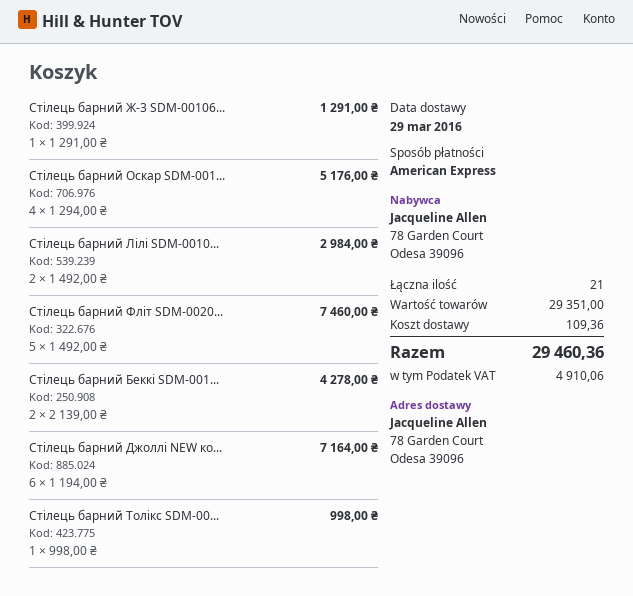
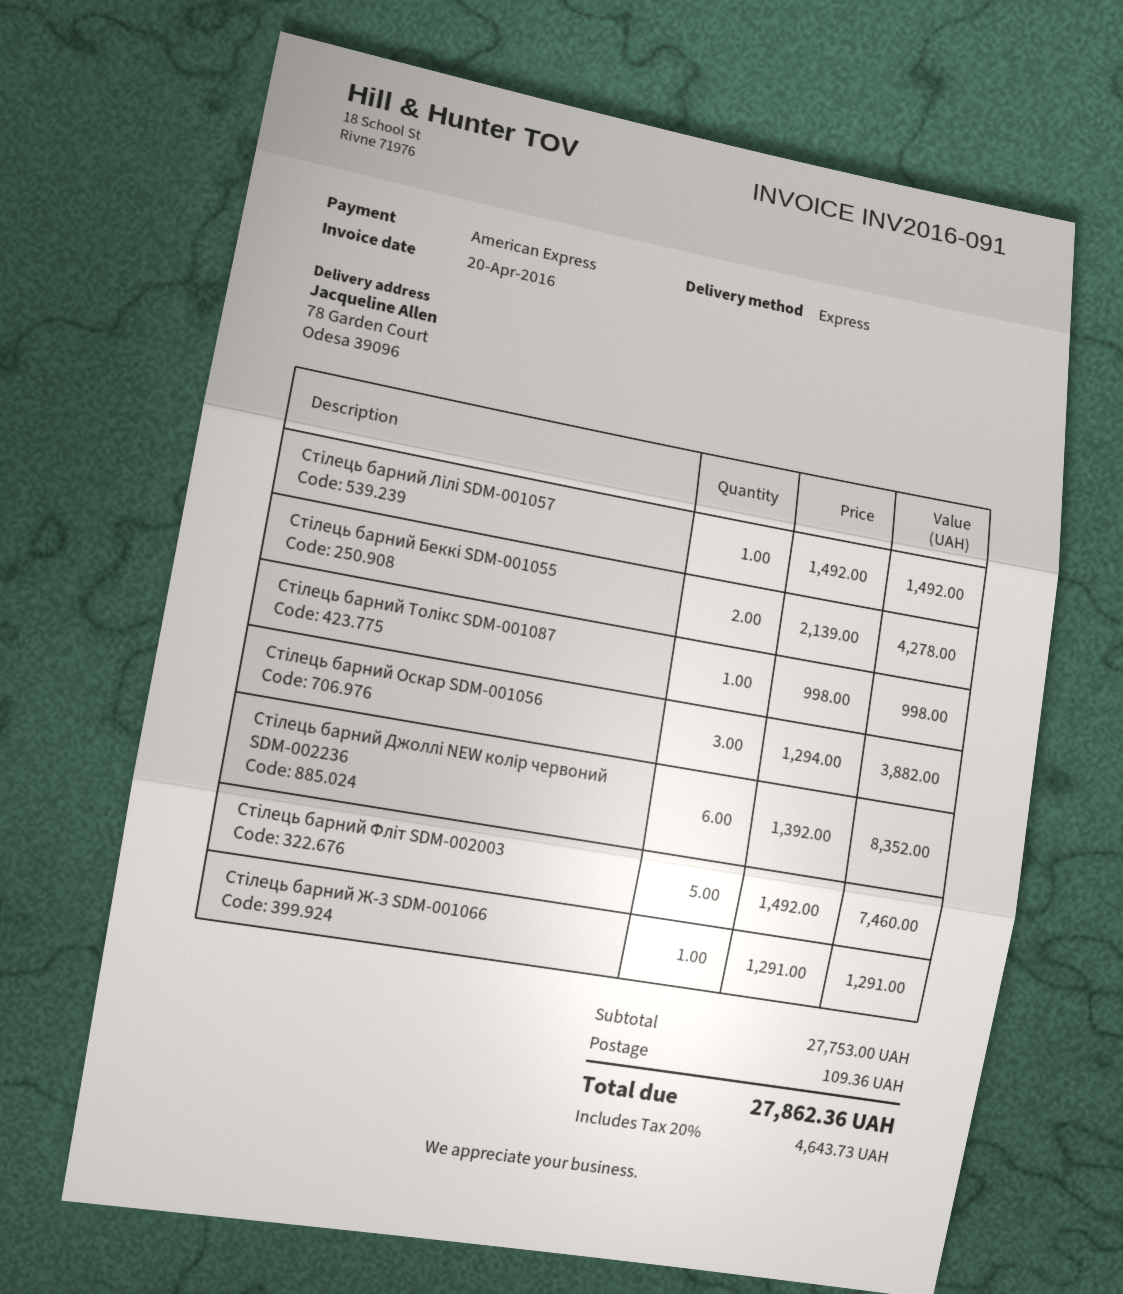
Стілець барний Оскар SDM-001...: 4 x 1294.00 = 5176.00 -> 3 x 1294.00 = 3882.00
Стілець барний Лілі SDM-0010...: 2 x 1492.00 = 2984.00 -> 1 x 1492.00 = 1492.00
Стілець барний Джоллі NEW ко...: 6 x 1194.00 = 7164.00 -> 6 x 1392.00 = 8352.00
subtotal: 29351.00 -> 27753.00
tax: 4910.06 -> 4643.73
total: 29460.36 -> 27862.36

